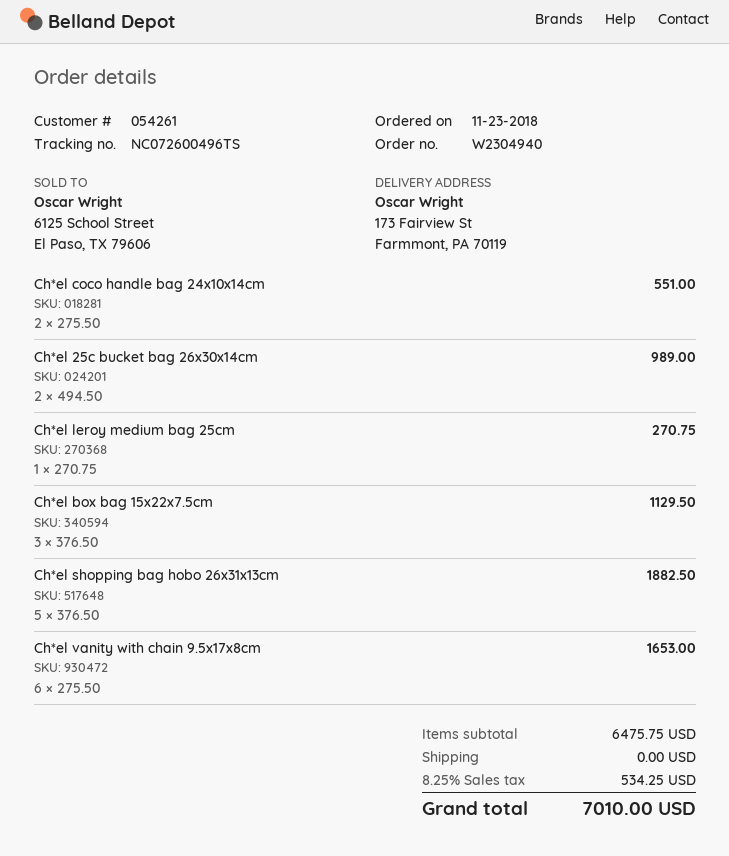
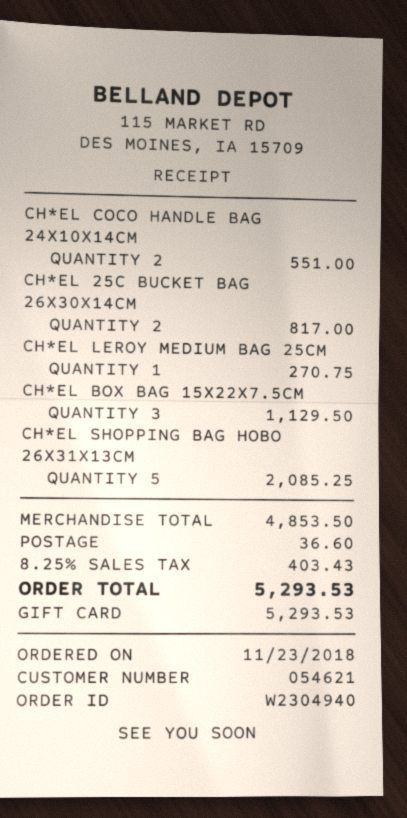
customer number: 054261 -> 054621
Ch*el 25c bucket bag 26x30x14cm: 2 for 989.00 -> 2 for 817.00
Ch*el shopping bag hobo 26x31x13cm: 5 for 1882.50 -> 5 for 2085.25
Ch*el vanity with chain 9.5x17x8cm: 6 for 1653.00 -> none
subtotal: 6475.75 -> 4853.50
shipping: 0.00 -> 36.60
tax: 8.25% = 534.25 -> 8.25% = 403.43
total: 7010.00 -> 5293.53

